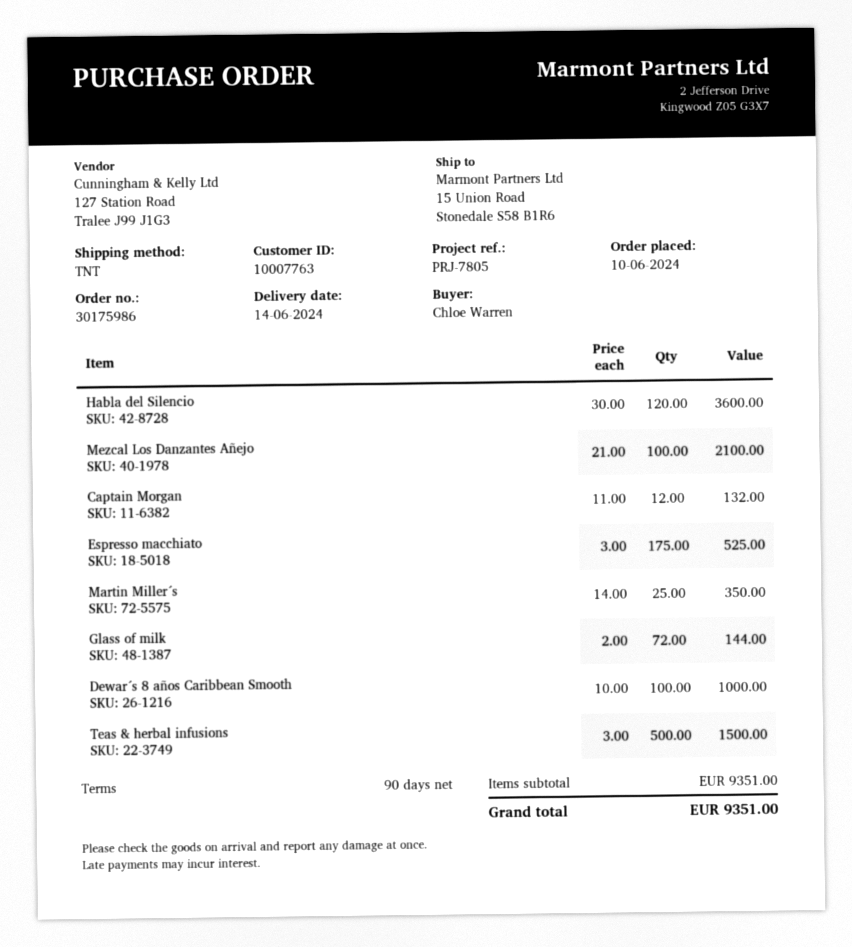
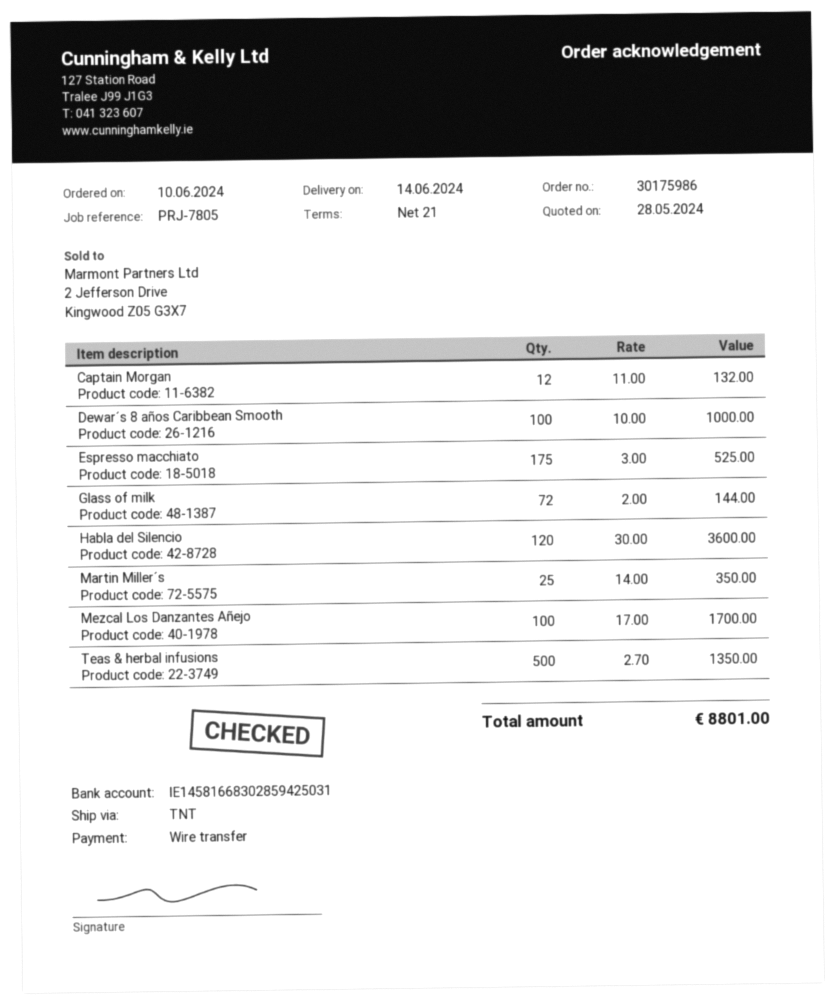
payment terms: 90 days -> 21 days
Mezcal Los Danzantes Añejo: 100 x 21.00 = 2100.00 -> 100 x 17.00 = 1700.00
Teas & herbal infusions: 500 x 3.00 = 1500.00 -> 500 x 2.70 = 1350.00
total: 9351.00 -> 8801.00

